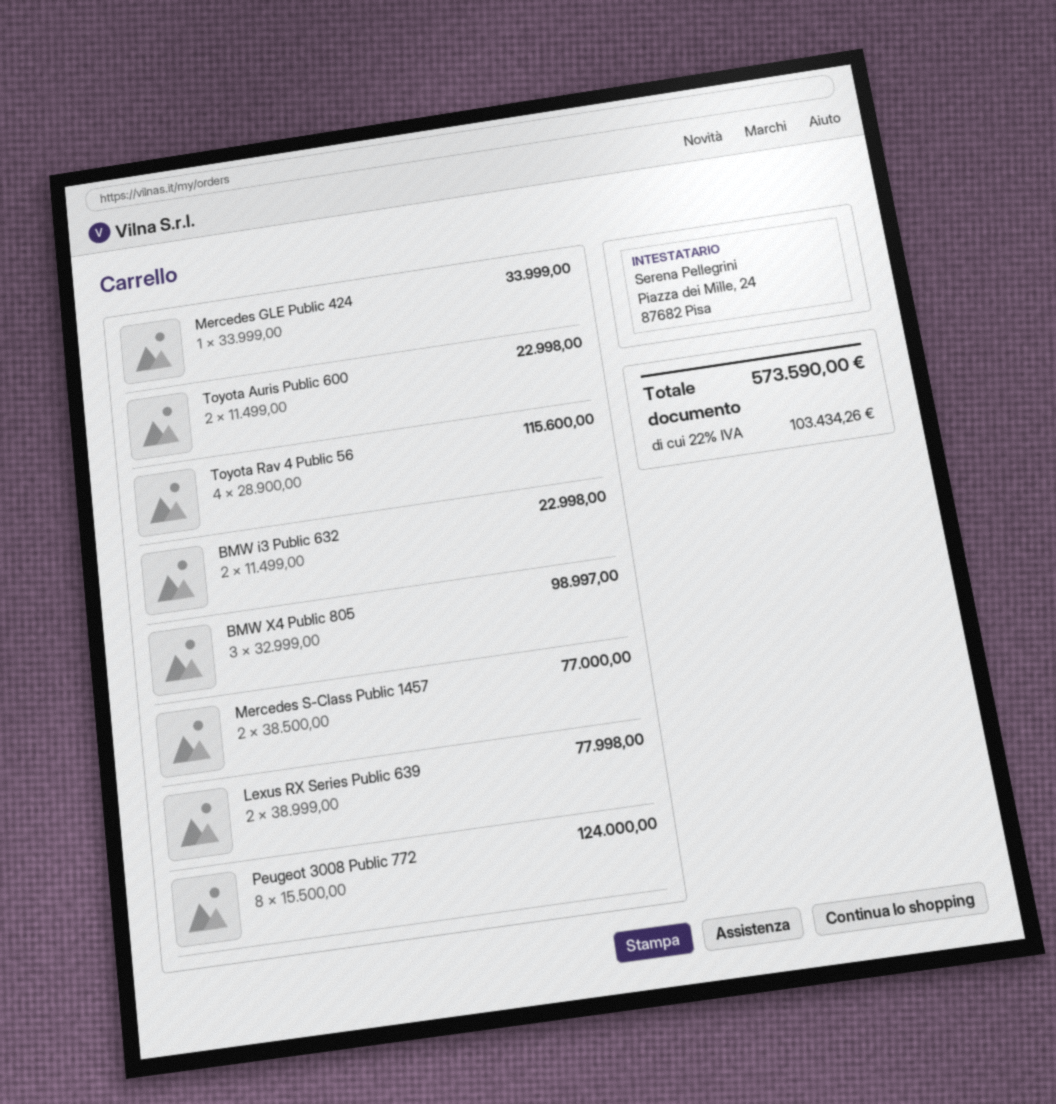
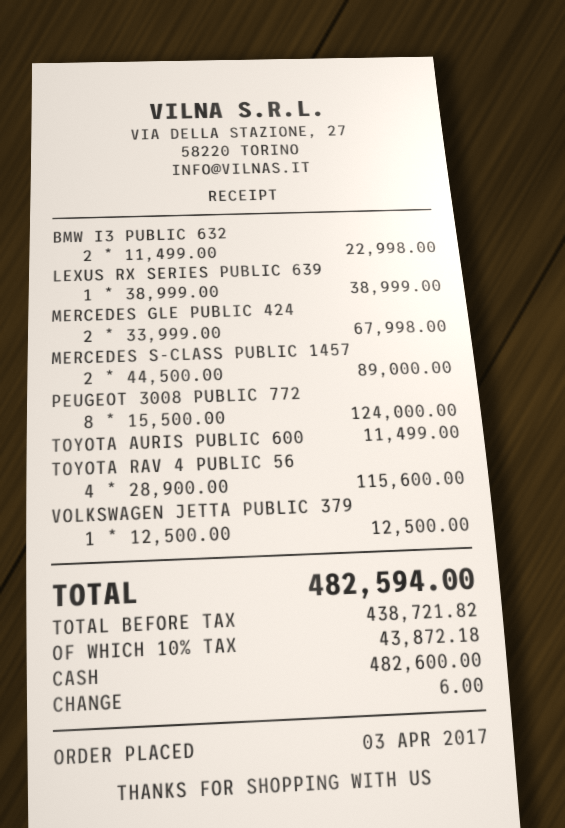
Mercedes GLE Public 424: 1 x 33999.00 = 33999.00 -> 2 x 33999.00 = 67998.00
Toyota Auris Public 600: 2 x 11499.00 = 22998.00 -> 1 x 11499.00 = 11499.00
BMW X4 Public 805: 3 x 32999.00 = 98997.00 -> none
Mercedes S-Class Public 1457: 2 x 38500.00 = 77000.00 -> 2 x 44500.00 = 89000.00
Lexus RX Series Public 639: 2 x 38999.00 = 77998.00 -> 1 x 38999.00 = 38999.00
VOLKSWAGEN JETTA PUBLIC 379: none -> 1 x 12500.00 = 12500.00
tax: 22% = 103434.26 -> 10% = 43872.18
total: 573590.00 -> 482594.00

